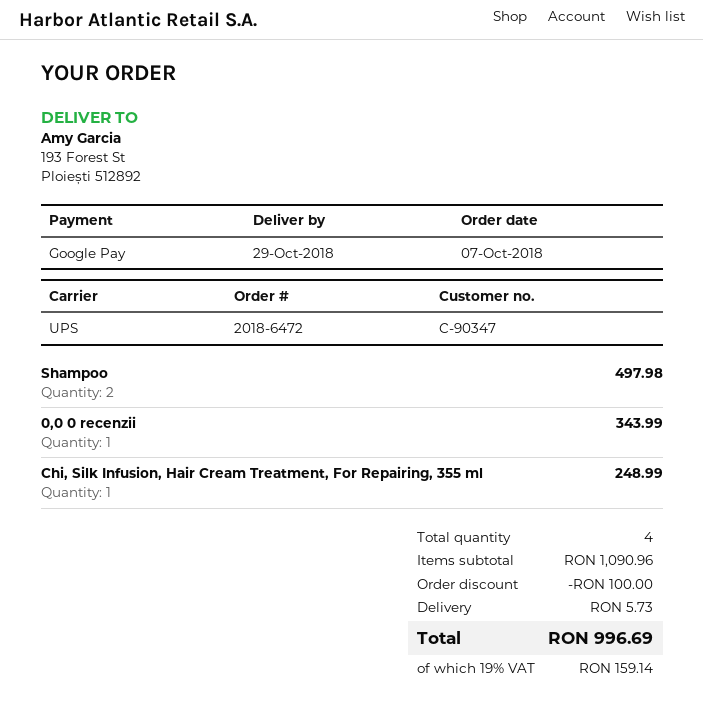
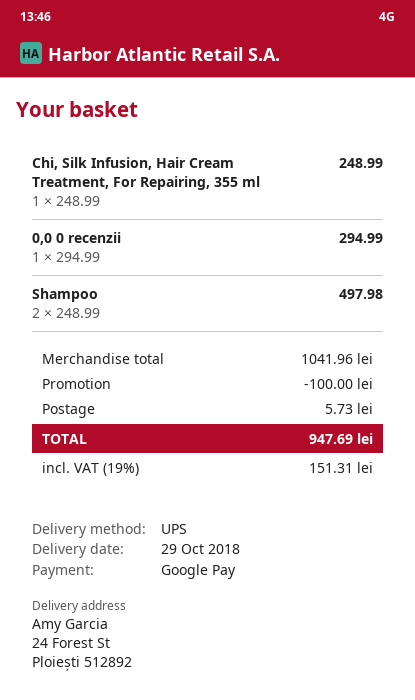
ship to: 193 Forest St, Ploiești 512892 -> 24 Forest St, Ploiești 512892
0,0 0 recenzii: 1 for 343.99 -> 1 for 294.99
subtotal: 1090.96 -> 1041.96
tax: 19% = 159.14 -> 19% = 151.31
total: 996.69 -> 947.69

